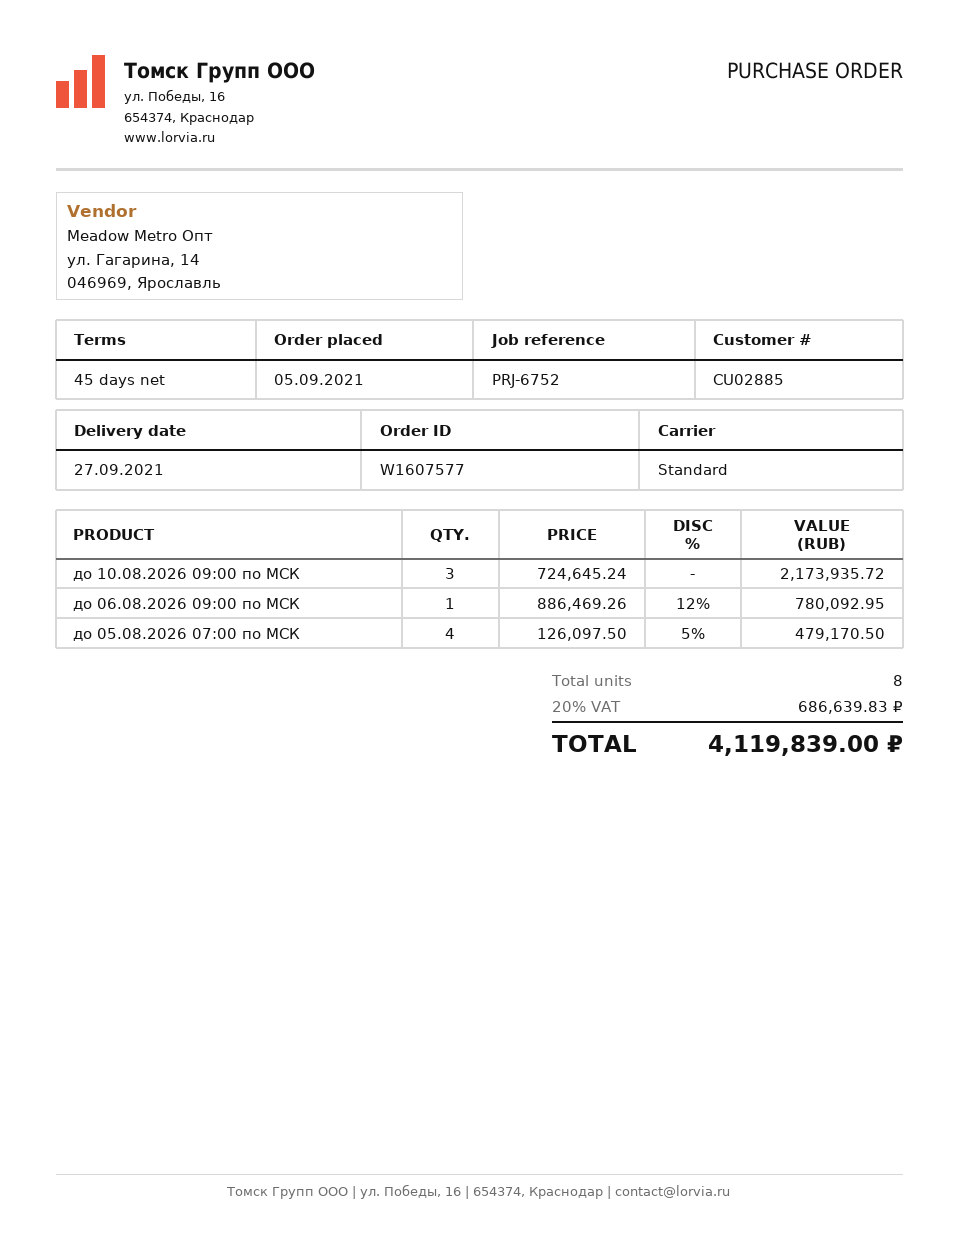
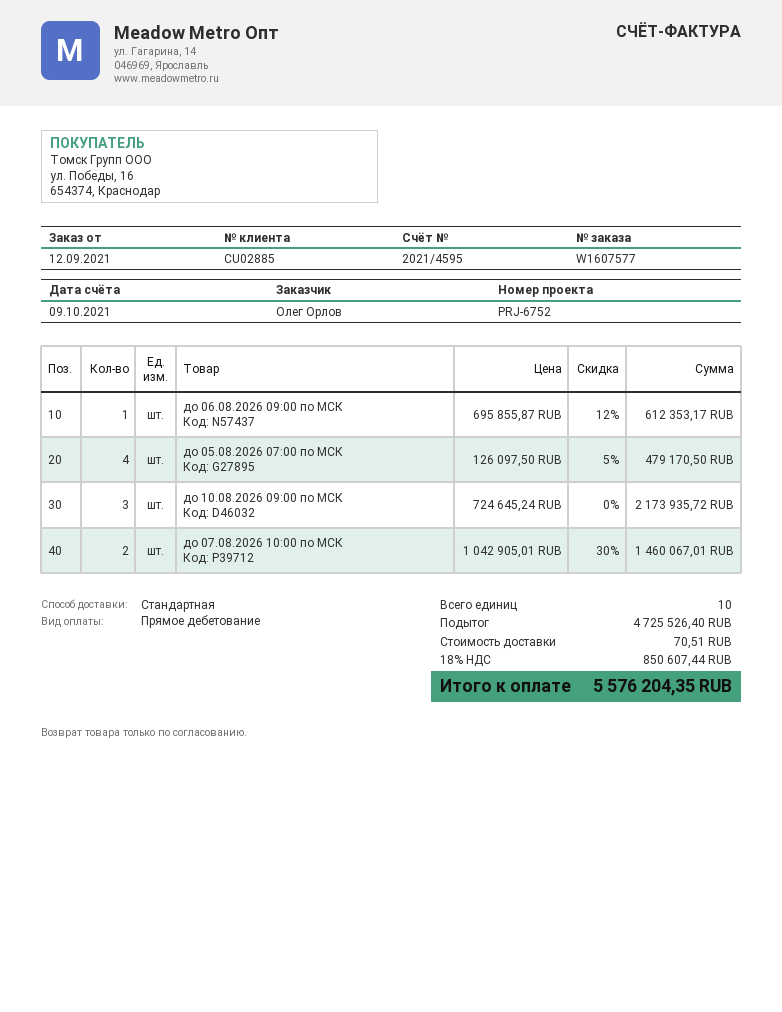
order date: 2021-09-05 -> 2021-09-12
до 06.08.2026 09:00 по МСК: 1 x 886469.26 - 12% = 780092.95 -> 1 x 695855.87 - 12% = 612353.17
до 07.08.2026 10:00 по МСК: none -> 2 x 1042905.01 - 30% = 1460067.01
total quantity: 8 -> 10
shipping: none -> 70.51
tax: 20% = 686639.83 -> 18% = 850607.44
total: 4119839.00 -> 5576204.35

